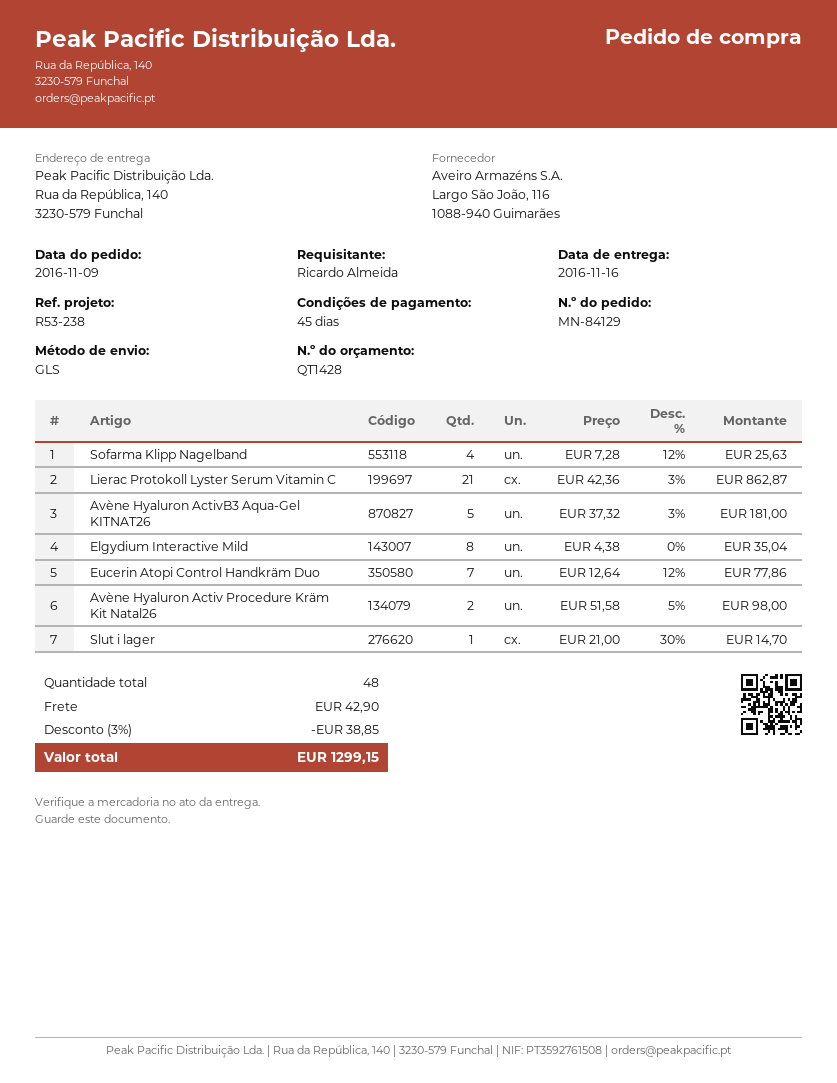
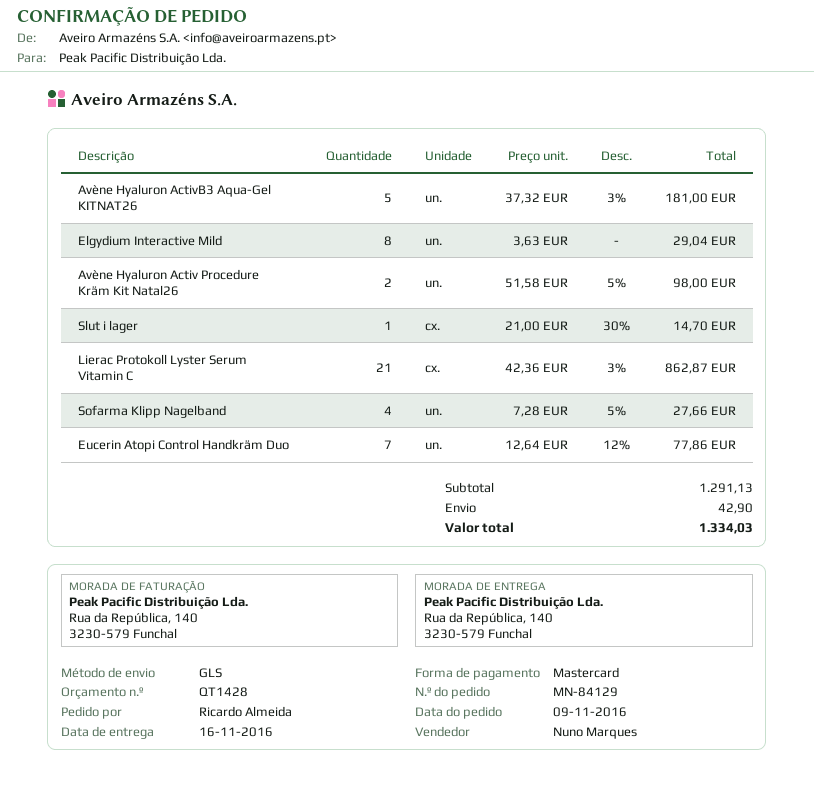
Sofarma Klipp Nagelband: 4 x 7.28 - 12% = 25.63 -> 4 x 7.28 - 5% = 27.66
Elgydium Interactive Mild: 8 x 4.38 = 35.04 -> 8 x 3.63 = 29.04
discount: 3% = 38.85 -> none
total: 1299.15 -> 1334.03

